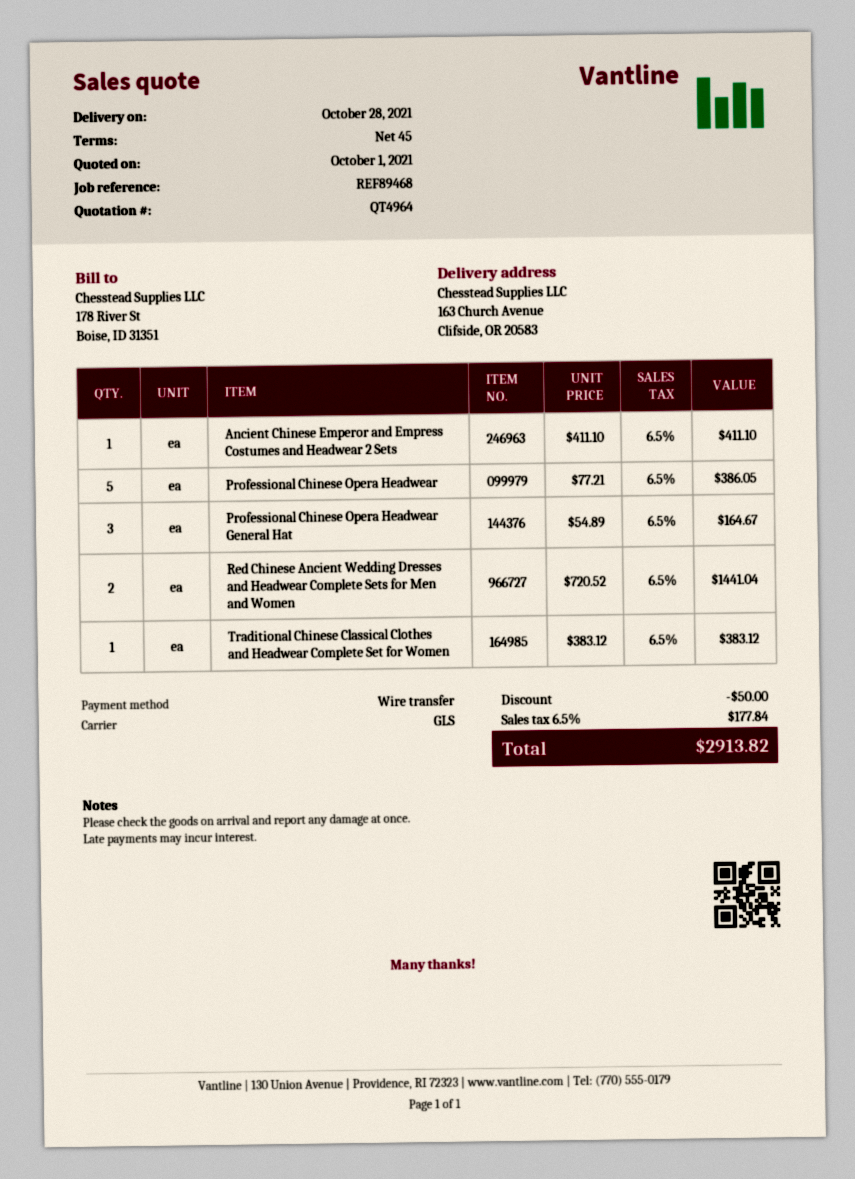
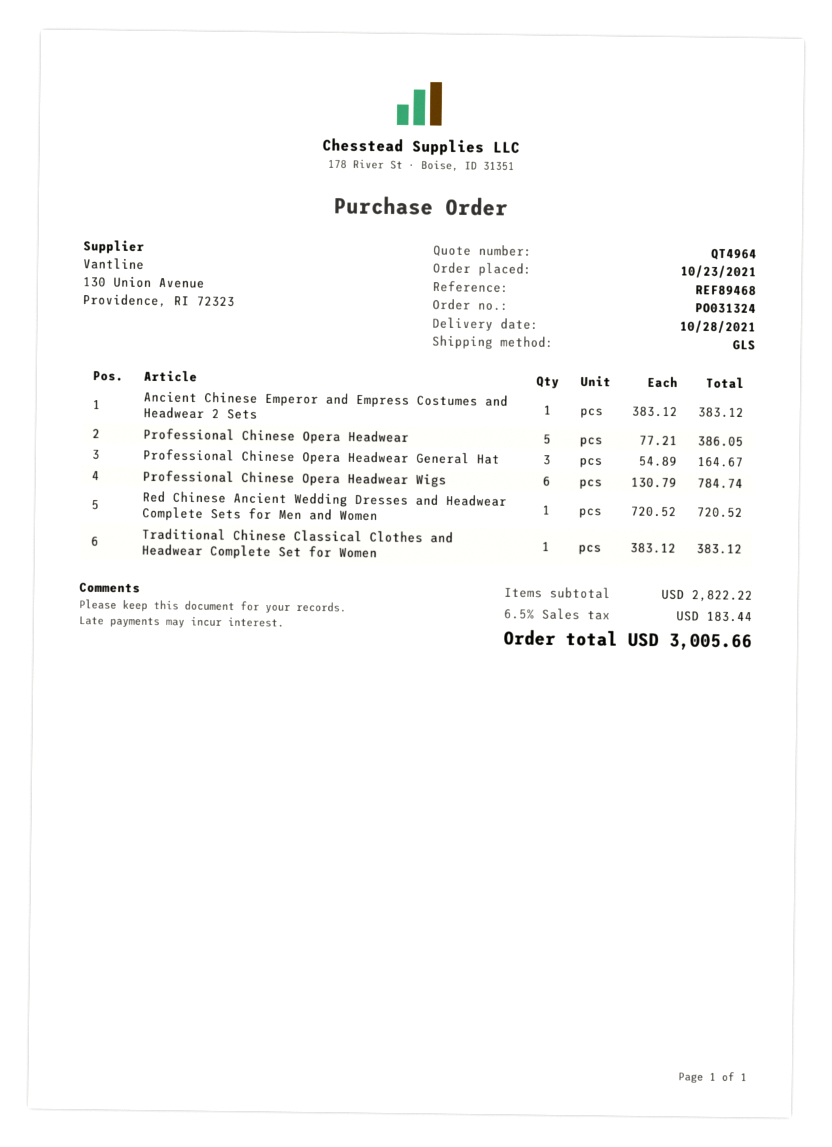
Ancient Chinese Emperor and Empress Costumes and Headwear 2 Sets: 1 x 411.10 = 411.10 -> 1 x 383.12 = 383.12
Red Chinese Ancient Wedding Dresses and Headwear Complete Sets for Men and Women: 2 x 720.52 = 1441.04 -> 1 x 720.52 = 720.52
Professional Chinese Opera Headwear Wigs: none -> 6 x 130.79 = 784.74
discount: 50.00 -> none
tax: 6.5% = 177.84 -> 6.5% = 183.44
total: 2913.82 -> 3005.66

